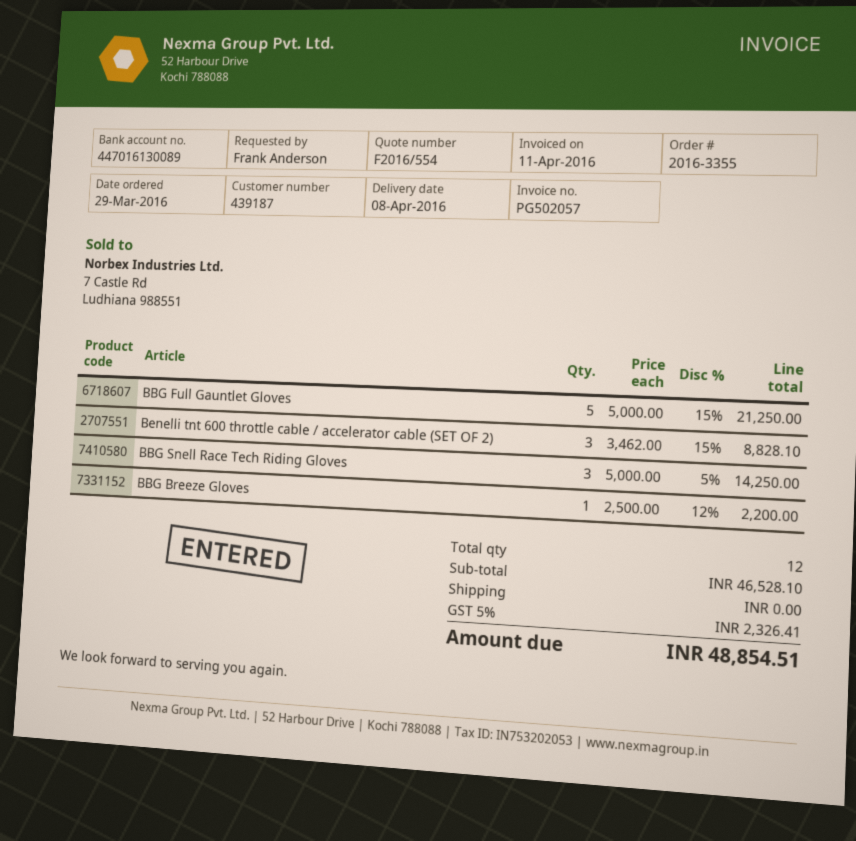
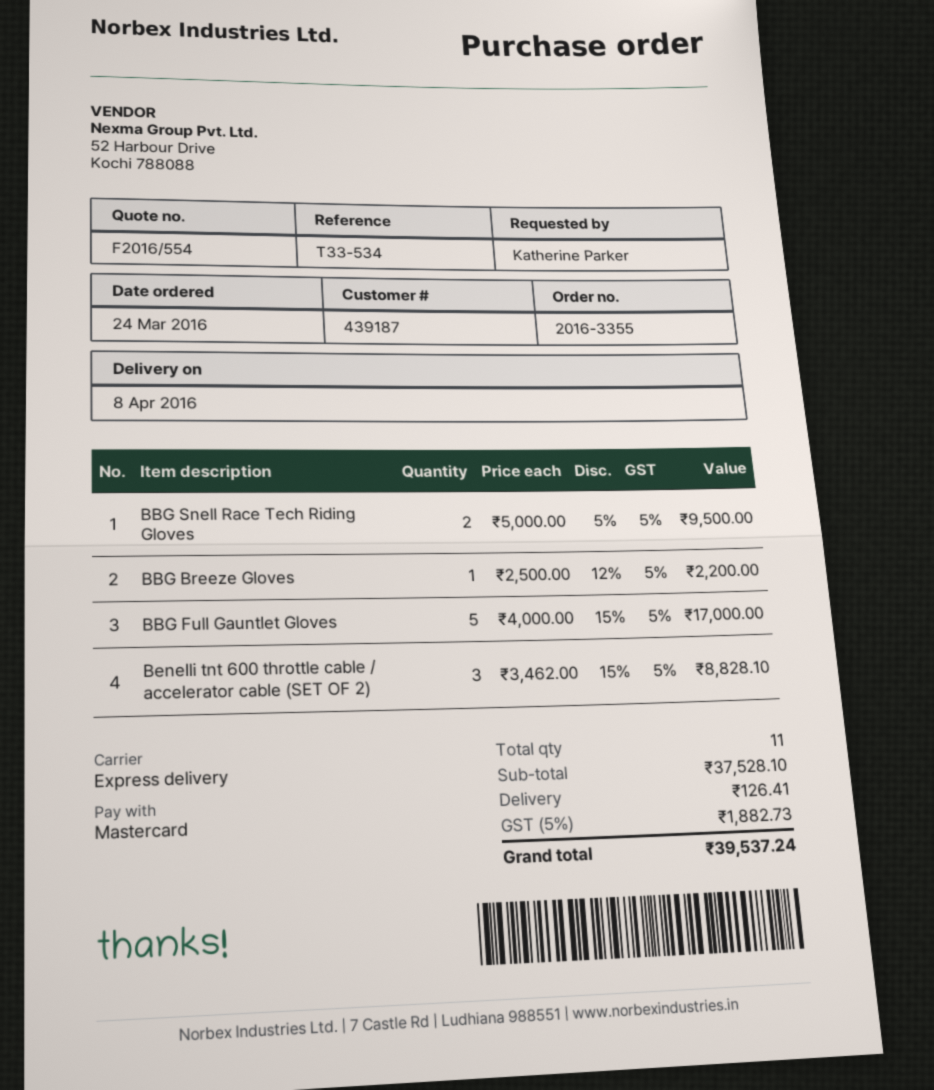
order date: 2016-03-29 -> 2016-03-24
ordered by: Frank Anderson -> Katherine Parker
BBG Full Gauntlet Gloves: 5 x 5000.00 - 15% = 21250.00 -> 5 x 4000.00 - 15% = 17000.00
BBG Snell Race Tech Riding Gloves: 3 x 5000.00 - 5% = 14250.00 -> 2 x 5000.00 - 5% = 9500.00
total quantity: 12 -> 11
subtotal: 46528.10 -> 37528.10
shipping: 0.00 -> 126.41
tax: 5% = 2326.41 -> 5% = 1882.73
total: 48854.51 -> 39537.24

